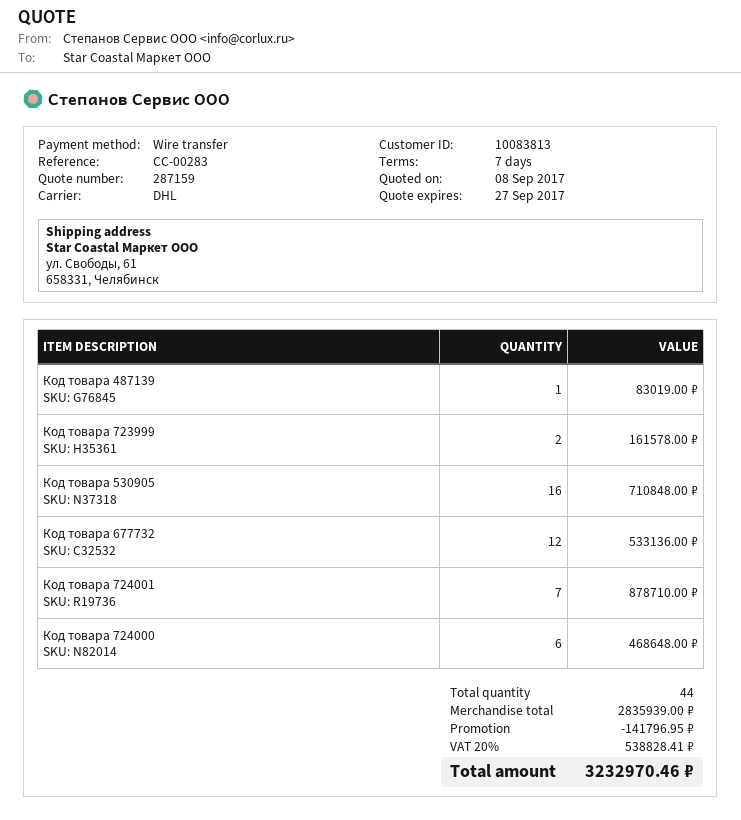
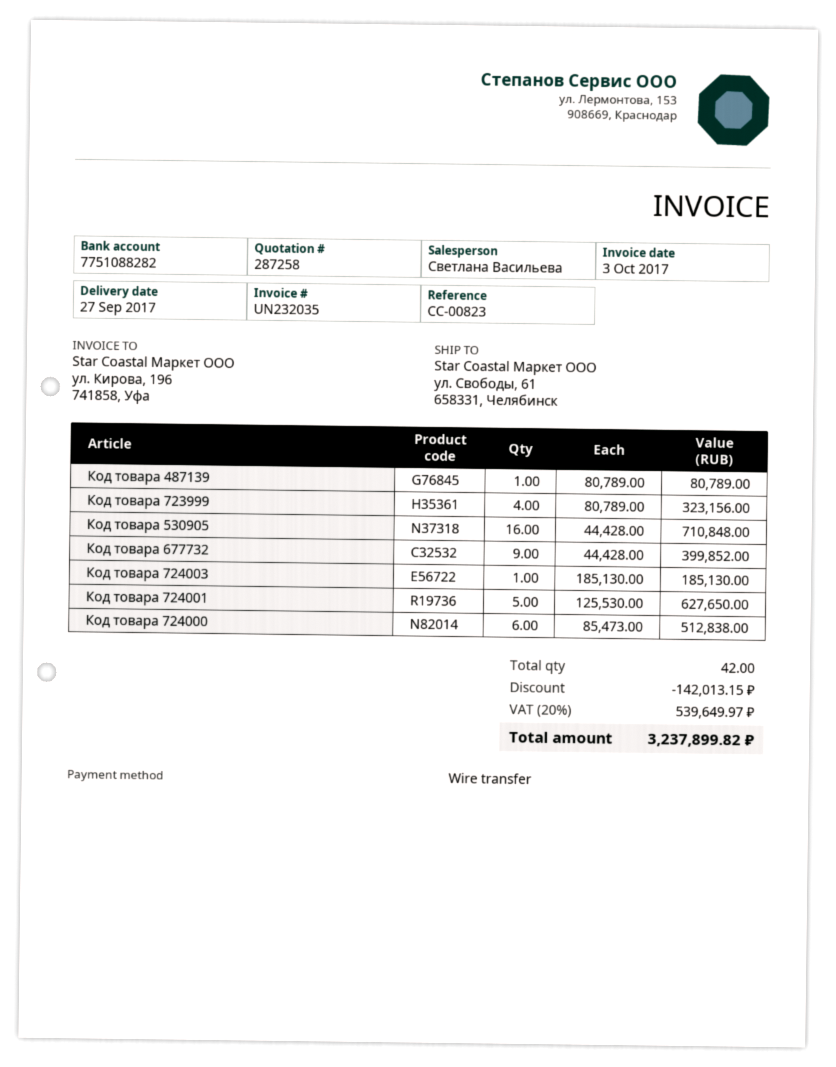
quote number: 287159 -> 287258
reference: CC-00283 -> CC-00823
Код товара 487139: 1 for 83019.00 -> 1 for 80789.00
Код товара 723999: 2 for 161578.00 -> 4 for 323156.00
Код товара 677732: 12 for 533136.00 -> 9 for 399852.00
Код товара 724001: 7 for 878710.00 -> 5 for 627650.00
Код товара 724000: 6 for 468648.00 -> 6 for 512838.00
Код товара 724003: none -> 1 for 185130.00
total quantity: 44 -> 42
discount: 141796.95 -> 142013.15
tax: 20% = 538828.41 -> 20% = 539649.97
total: 3232970.46 -> 3237899.82

